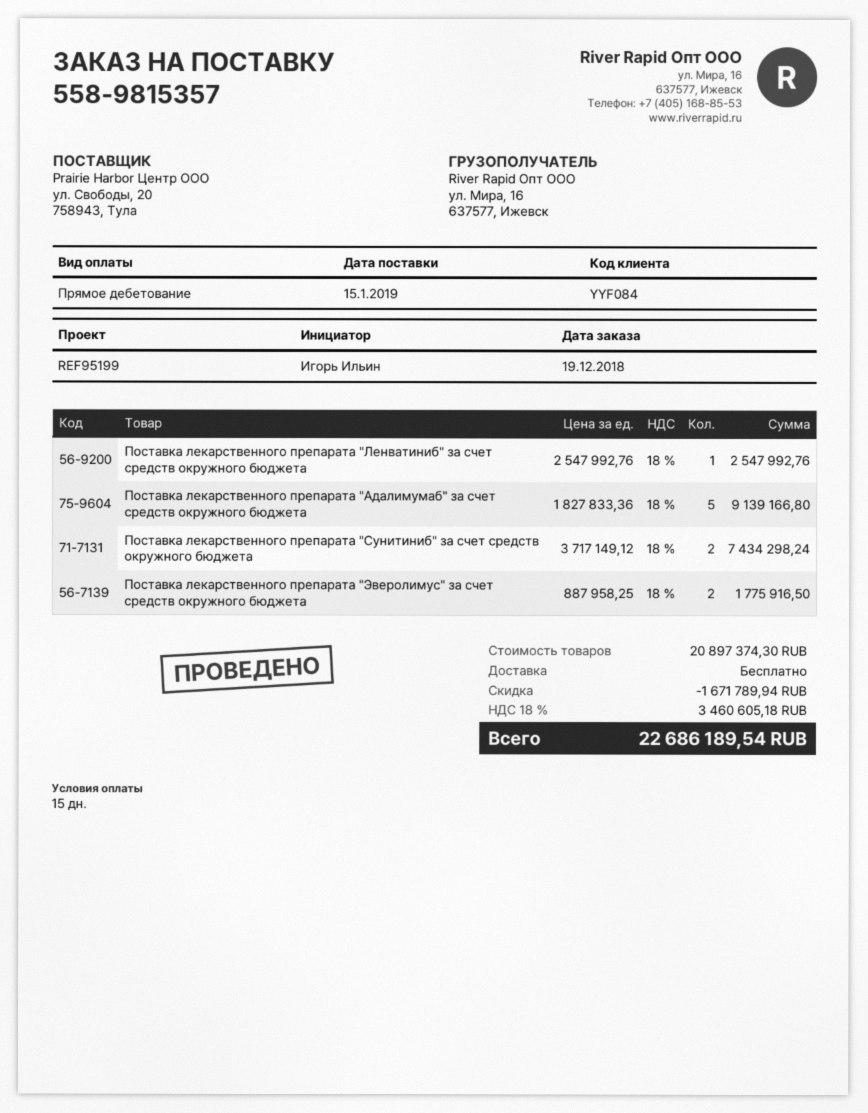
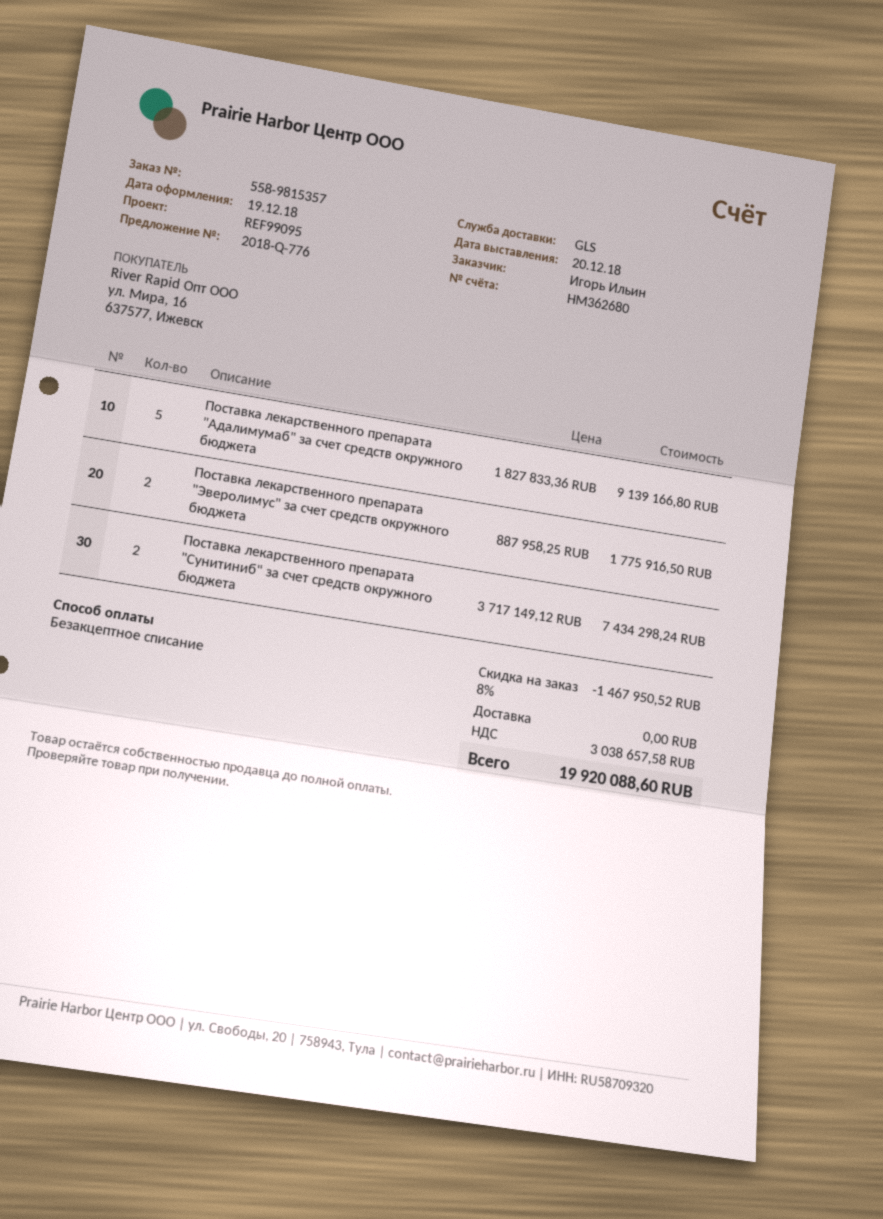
reference: REF95199 -> REF99095
Поставка лекарственного препарата "Ленватиниб" за счет средств окружного бюджета: 1 x 2547992.76 = 2547992.76 -> none
discount: 1671789.94 -> 1467950.52
tax: 3460605.18 -> 3038657.58
total: 22686189.54 -> 19920088.60

